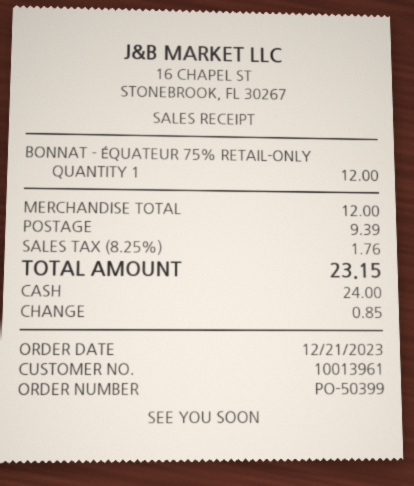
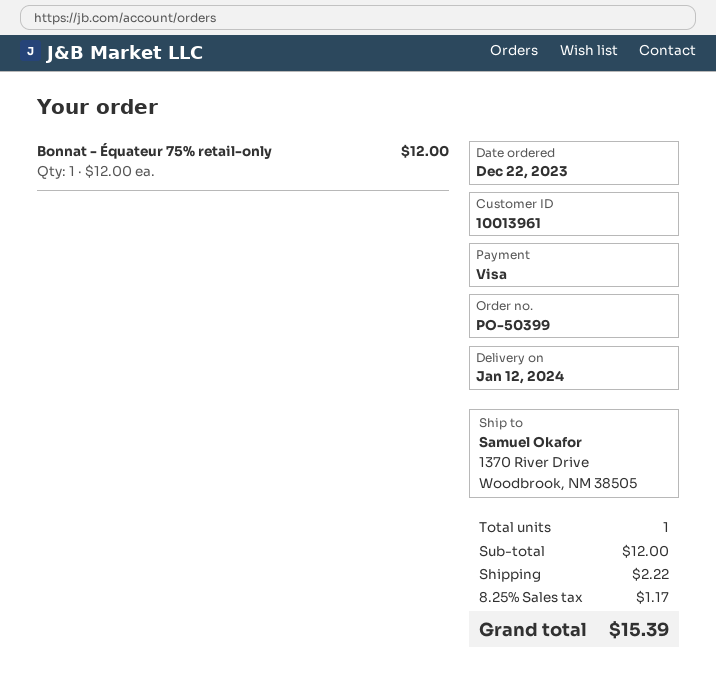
order date: 2023-12-21 -> 2023-12-22
payment method: cash -> Visa
shipping: 9.39 -> 2.22
tax: 8.25% = 1.76 -> 8.25% = 1.17
total: 23.15 -> 15.39

